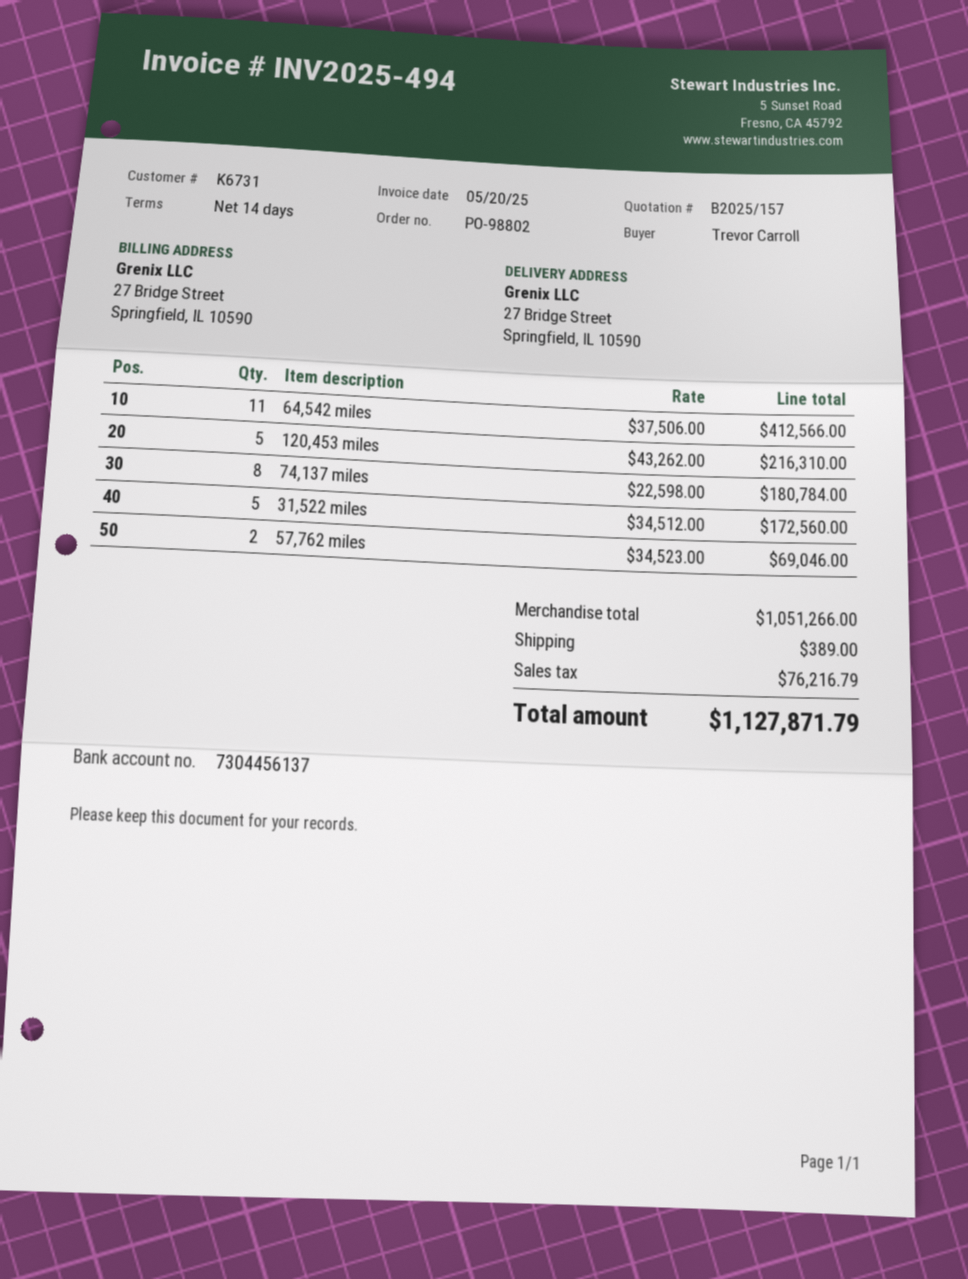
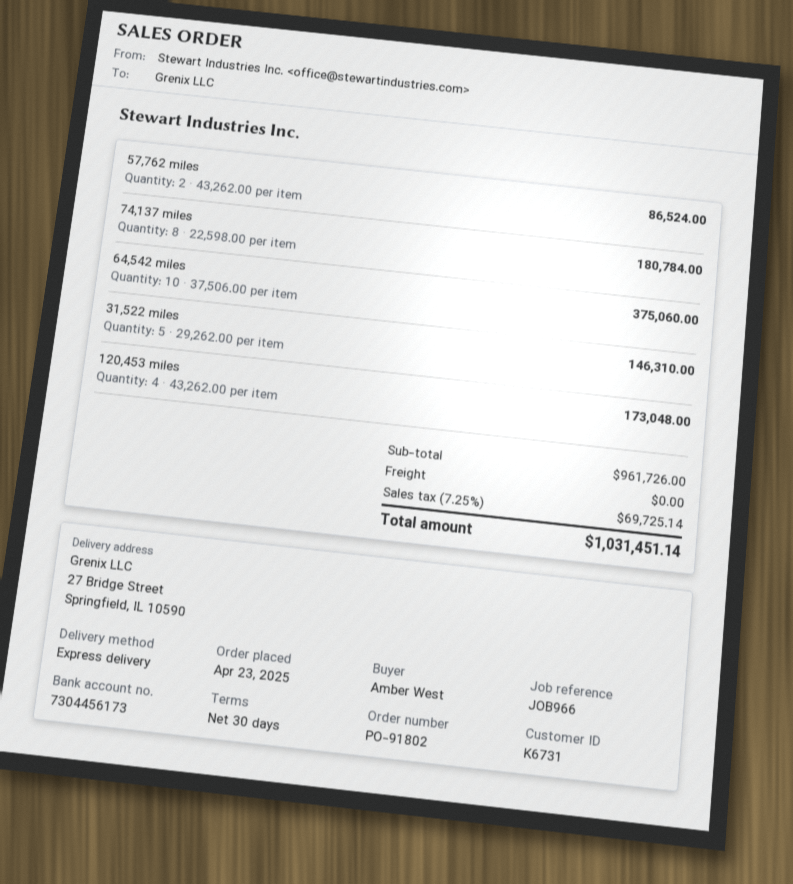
order number: PO-98802 -> PO-91802
payment terms: 14 days -> 30 days
ordered by: Trevor Carroll -> Amber West
bank account: 7304456137 -> 7304456173
64,542 miles: 11 x 37506.00 = 412566.00 -> 10 x 37506.00 = 375060.00
120,453 miles: 5 x 43262.00 = 216310.00 -> 4 x 43262.00 = 173048.00
31,522 miles: 5 x 34512.00 = 172560.00 -> 5 x 29262.00 = 146310.00
57,762 miles: 2 x 34523.00 = 69046.00 -> 2 x 43262.00 = 86524.00
subtotal: 1051266.00 -> 961726.00
shipping: 389.00 -> 0.00
tax: 76216.79 -> 69725.14
total: 1127871.79 -> 1031451.14

